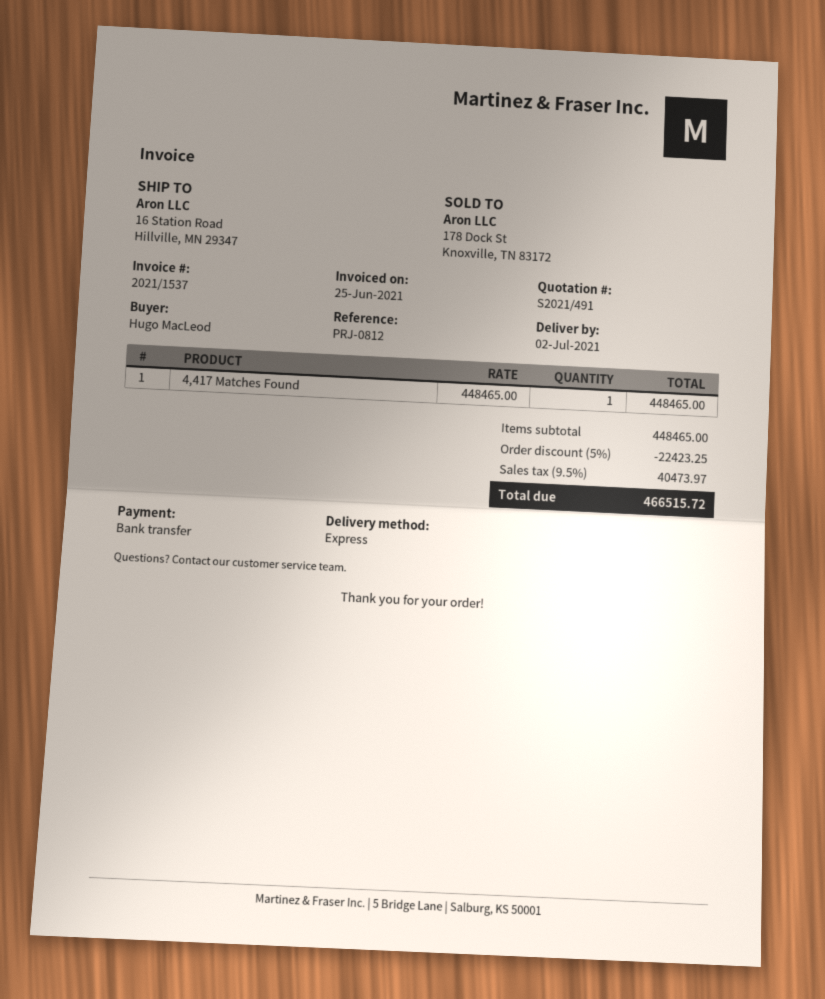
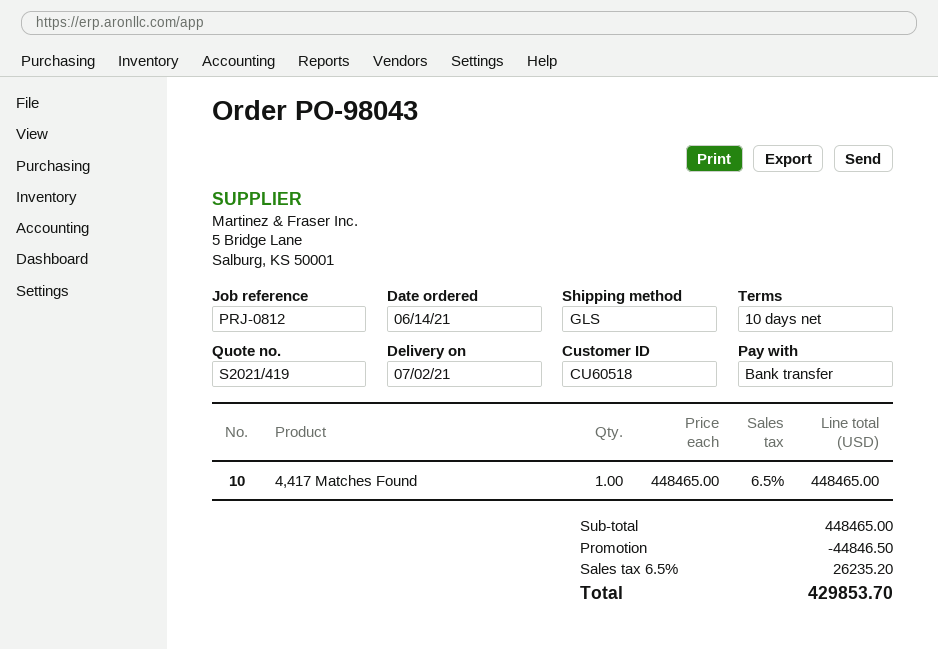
quote number: S2021/491 -> S2021/419
shipping method: express -> GLS
discount: 22423.25 -> 44846.50
tax: 9.5% = 40473.97 -> 6.5% = 26235.20
total: 466515.72 -> 429853.70

